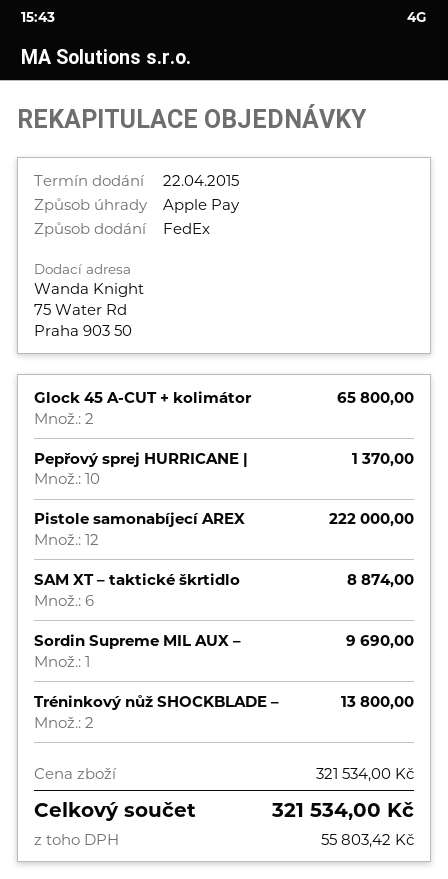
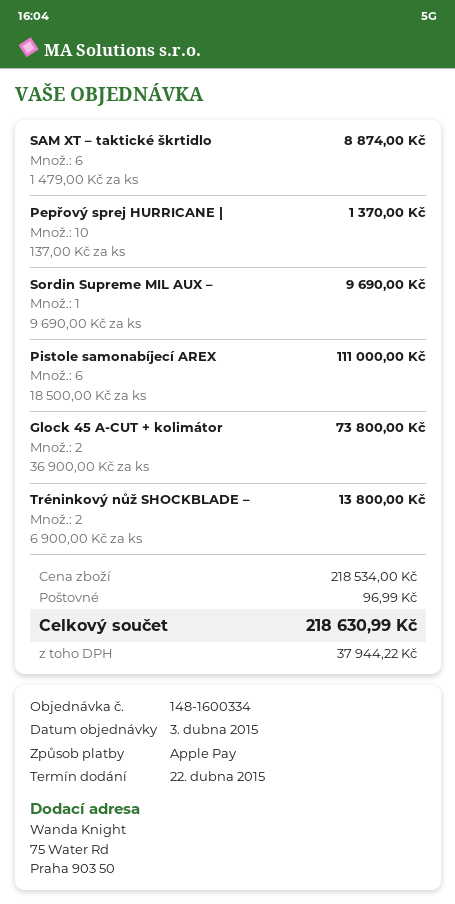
Glock 45 A-CUT + kolimátor: 2 for 65800.00 -> 2 for 73800.00
Pistole samonabíjecí AREX: 12 for 222000.00 -> 6 for 111000.00
subtotal: 321534.00 -> 218534.00
shipping: none -> 96.99
tax: 55803.42 -> 37944.22
total: 321534.00 -> 218630.99

